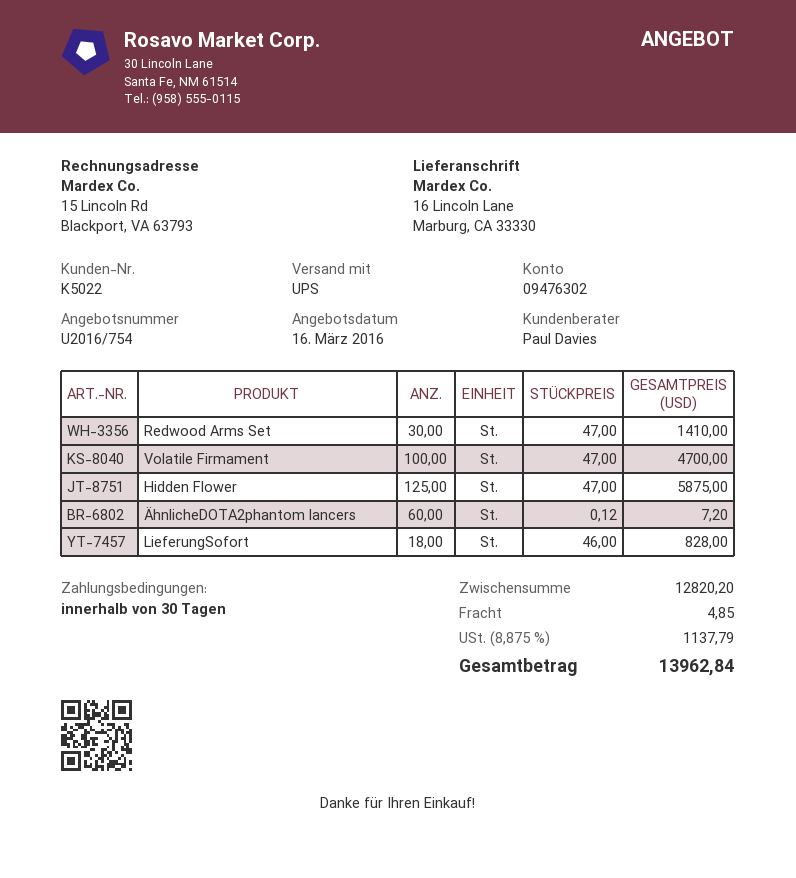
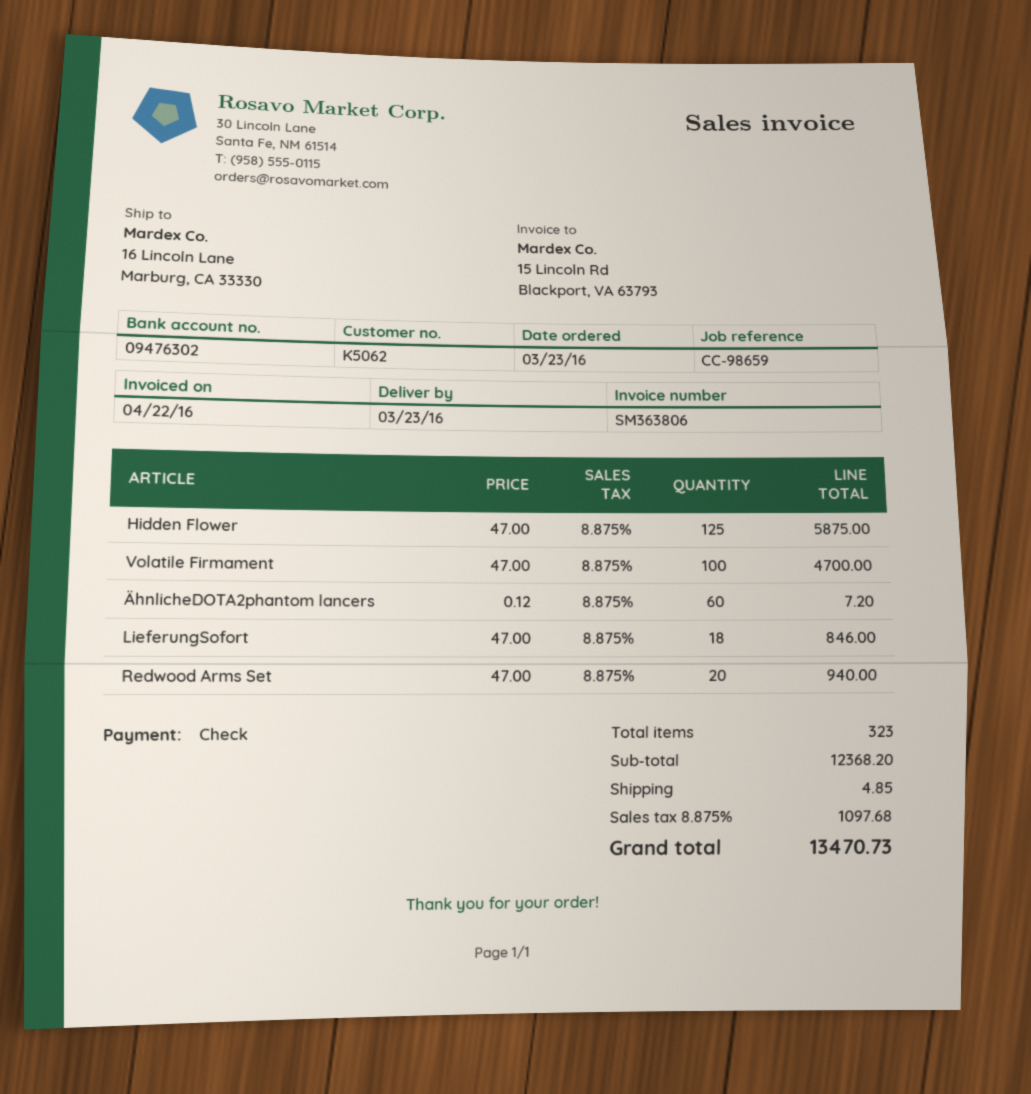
customer number: K5022 -> K5062
Redwood Arms Set: 30 x 47.00 = 1410.00 -> 20 x 47.00 = 940.00
LieferungSofort: 18 x 46.00 = 828.00 -> 18 x 47.00 = 846.00
subtotal: 12820.20 -> 12368.20
tax: 8.875% = 1137.79 -> 8.875% = 1097.68
total: 13962.84 -> 13470.73

